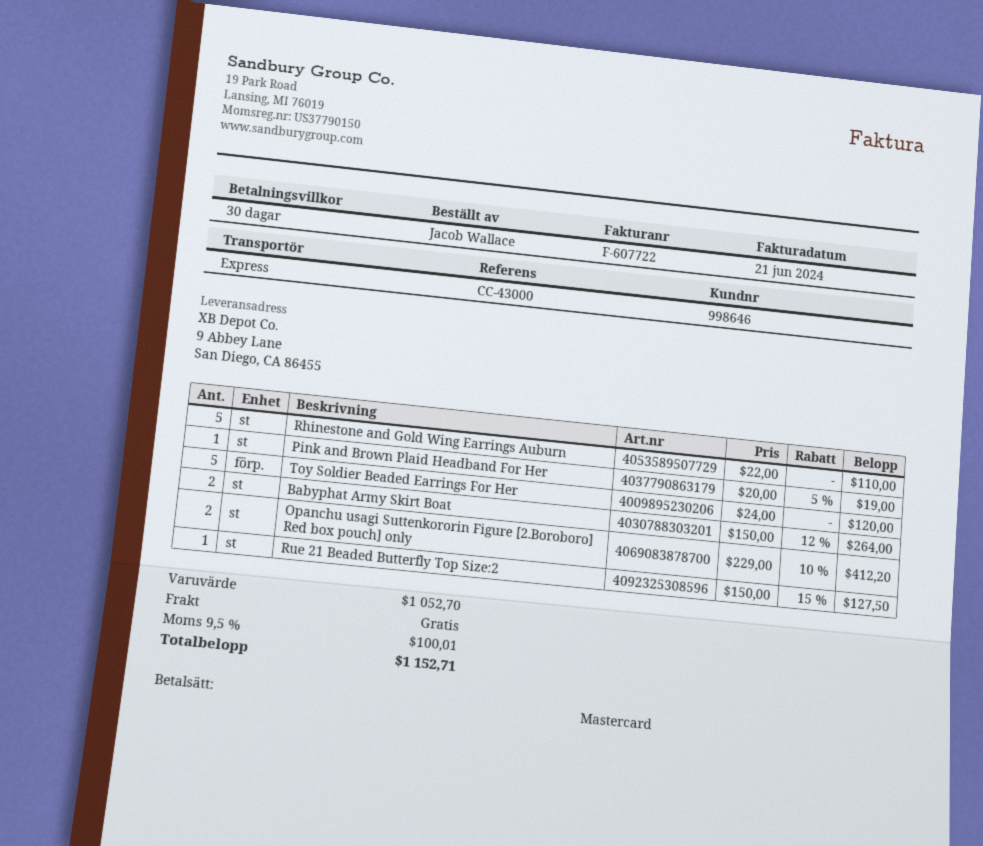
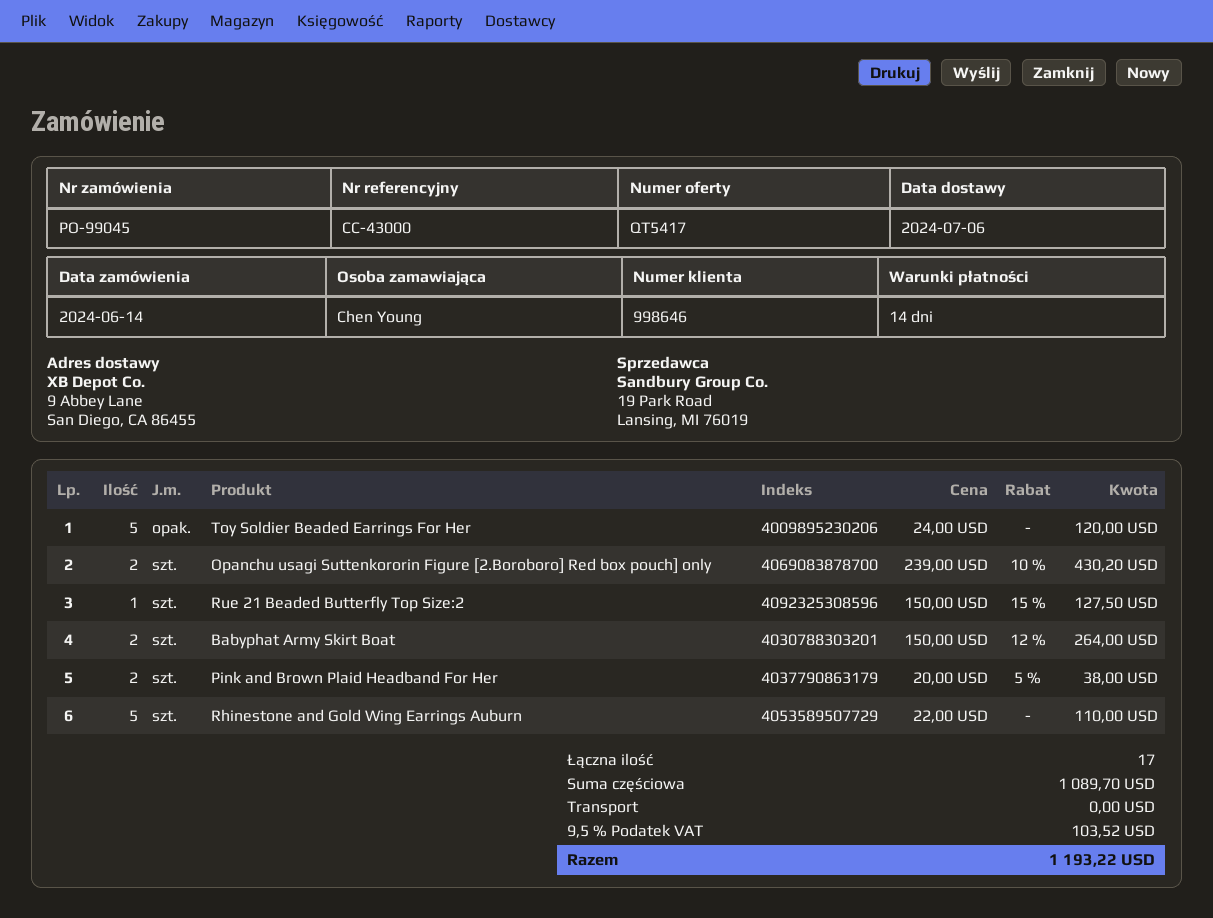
payment terms: 30 days -> 14 days
ordered by: Jacob Wallace -> Chen Young
Pink and Brown Plaid Headband For Her: 1 x 20.00 - 5% = 19.00 -> 2 x 20.00 - 5% = 38.00
Opanchu usagi Suttenkororin Figure [2.Boroboro] Red box pouch] only: 2 x 229.00 - 10% = 412.20 -> 2 x 239.00 - 10% = 430.20
subtotal: 1052.70 -> 1089.70
tax: 9.5% = 100.01 -> 9.5% = 103.52
total: 1152.71 -> 1193.22

